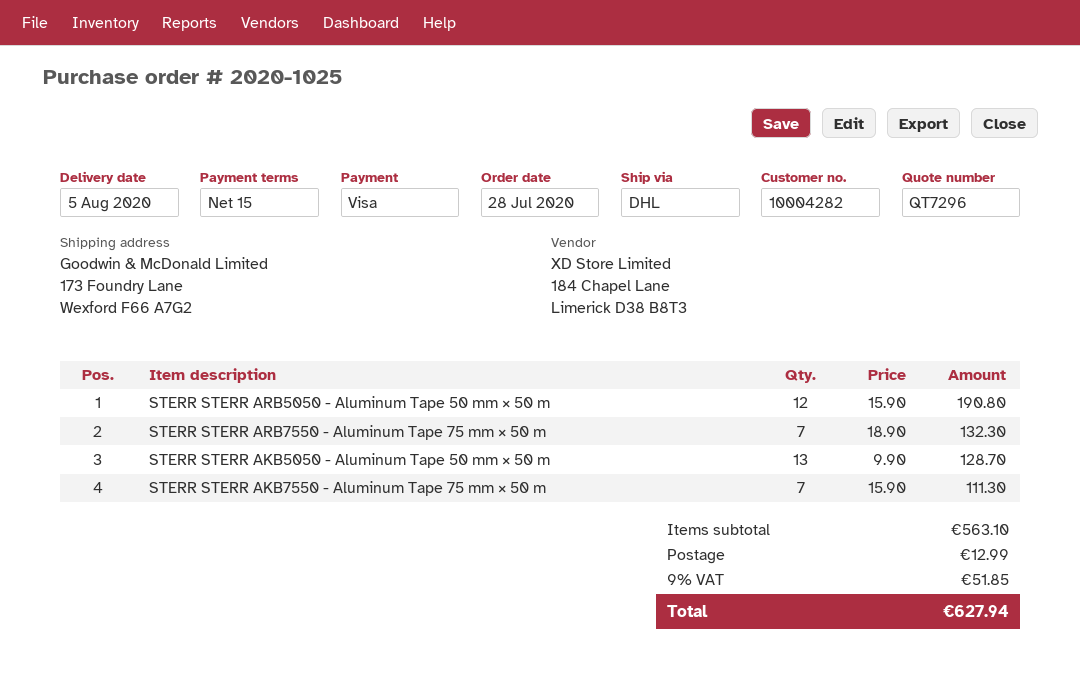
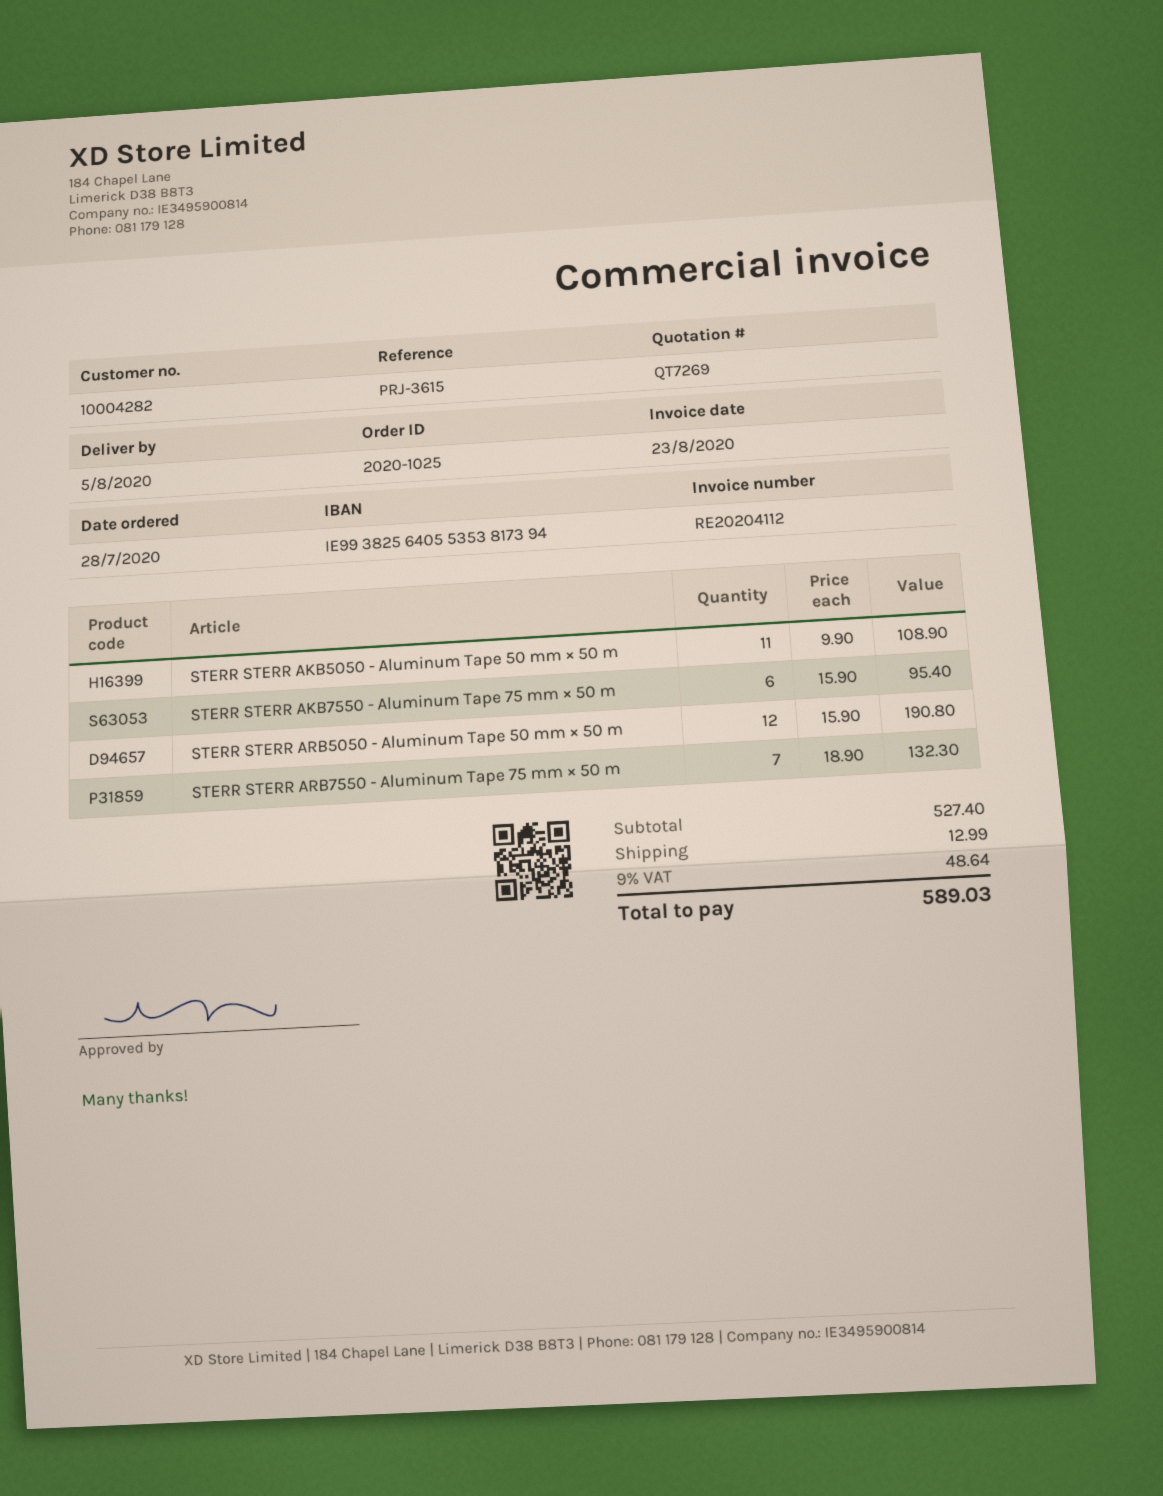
quote number: QT7296 -> QT7269
STERR STERR AKB5050 - Aluminum Tape 50 mm × 50 m: 13 x 9.90 = 128.70 -> 11 x 9.90 = 108.90
STERR STERR AKB7550 - Aluminum Tape 75 mm × 50 m: 7 x 15.90 = 111.30 -> 6 x 15.90 = 95.40
subtotal: 563.10 -> 527.40
tax: 9% = 51.85 -> 9% = 48.64
total: 627.94 -> 589.03

